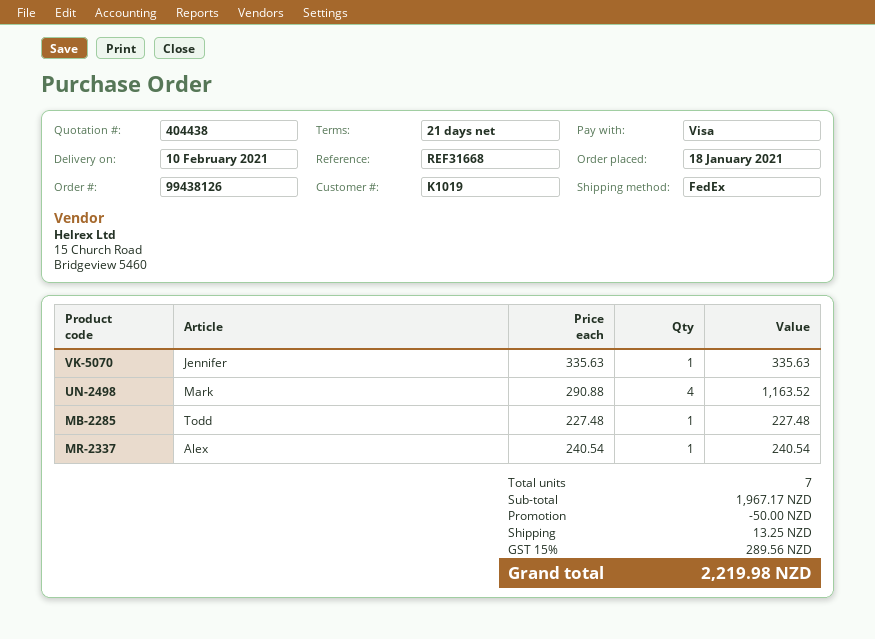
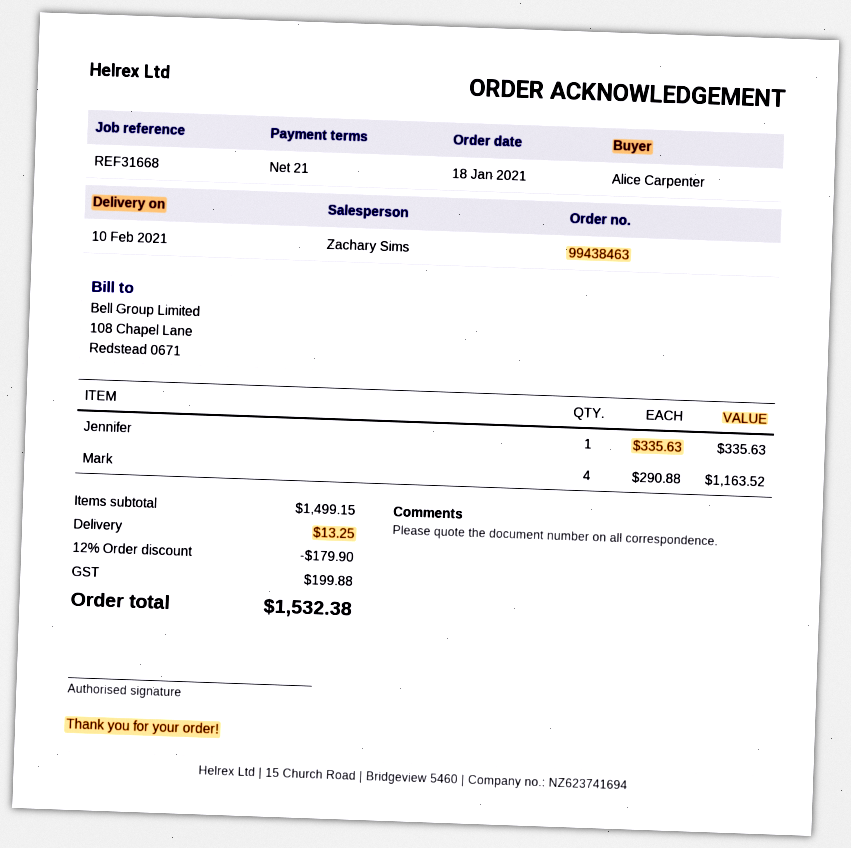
order number: 99438126 -> 99438463
Todd: 1 x 227.48 = 227.48 -> none
Alex: 1 x 240.54 = 240.54 -> none
subtotal: 1967.17 -> 1499.15
discount: 50.00 -> 179.90
tax: 289.56 -> 199.88
total: 2219.98 -> 1532.38

